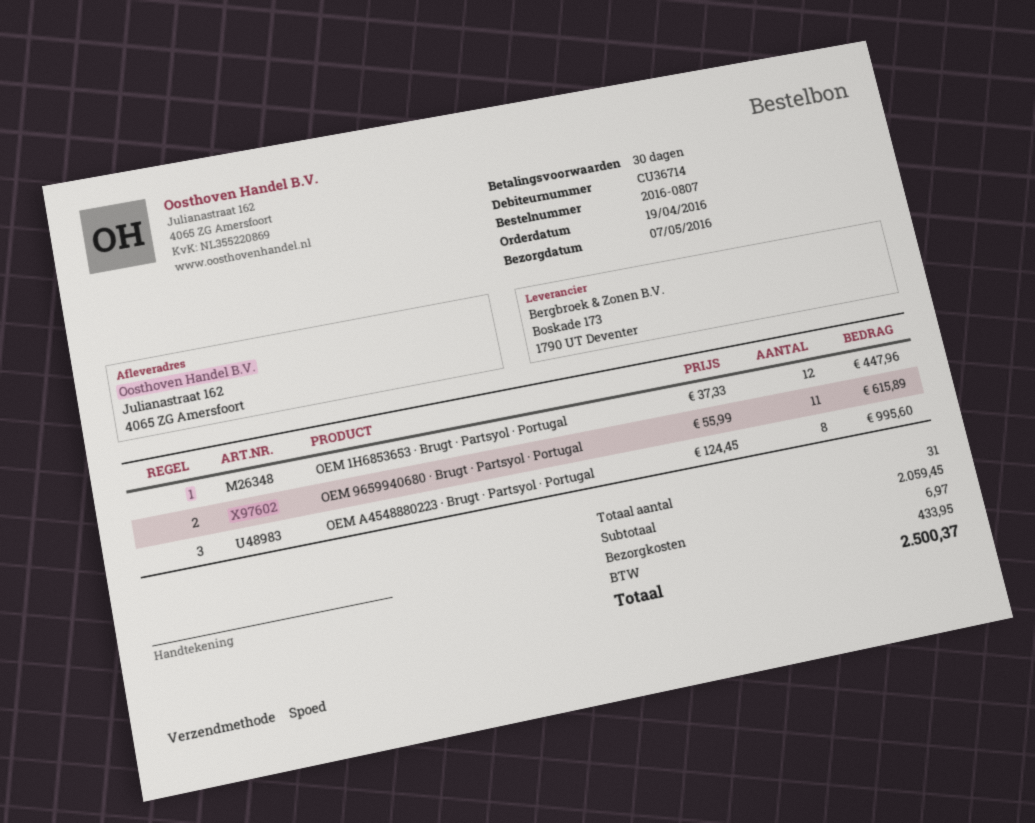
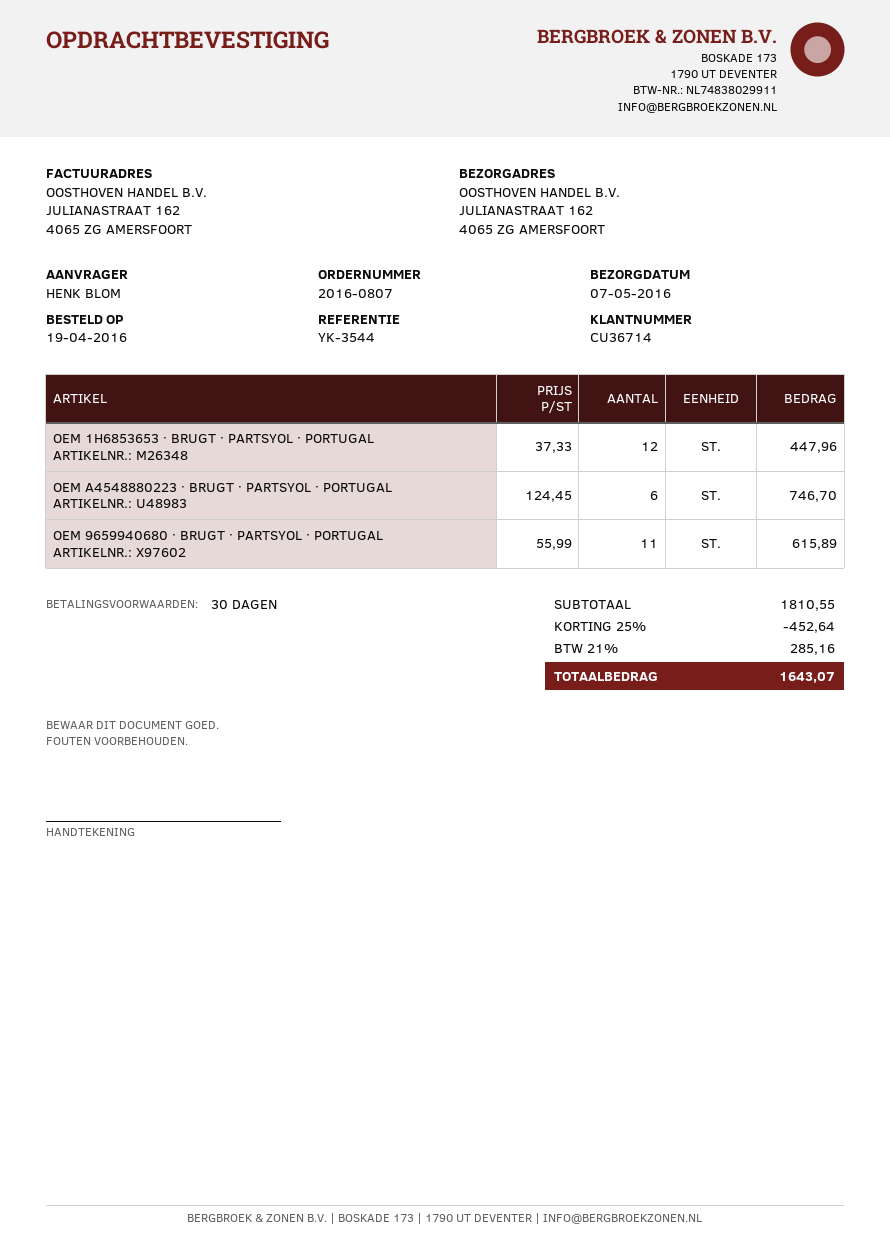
OEM A4548880223 · Brugt · Partsyol · Portugal: 8 x 124.45 = 995.60 -> 6 x 124.45 = 746.70
subtotal: 2059.45 -> 1810.55
discount: none -> 25% = 452.64
shipping: 6.97 -> none
tax: 433.95 -> 285.16
total: 2500.37 -> 1643.07

